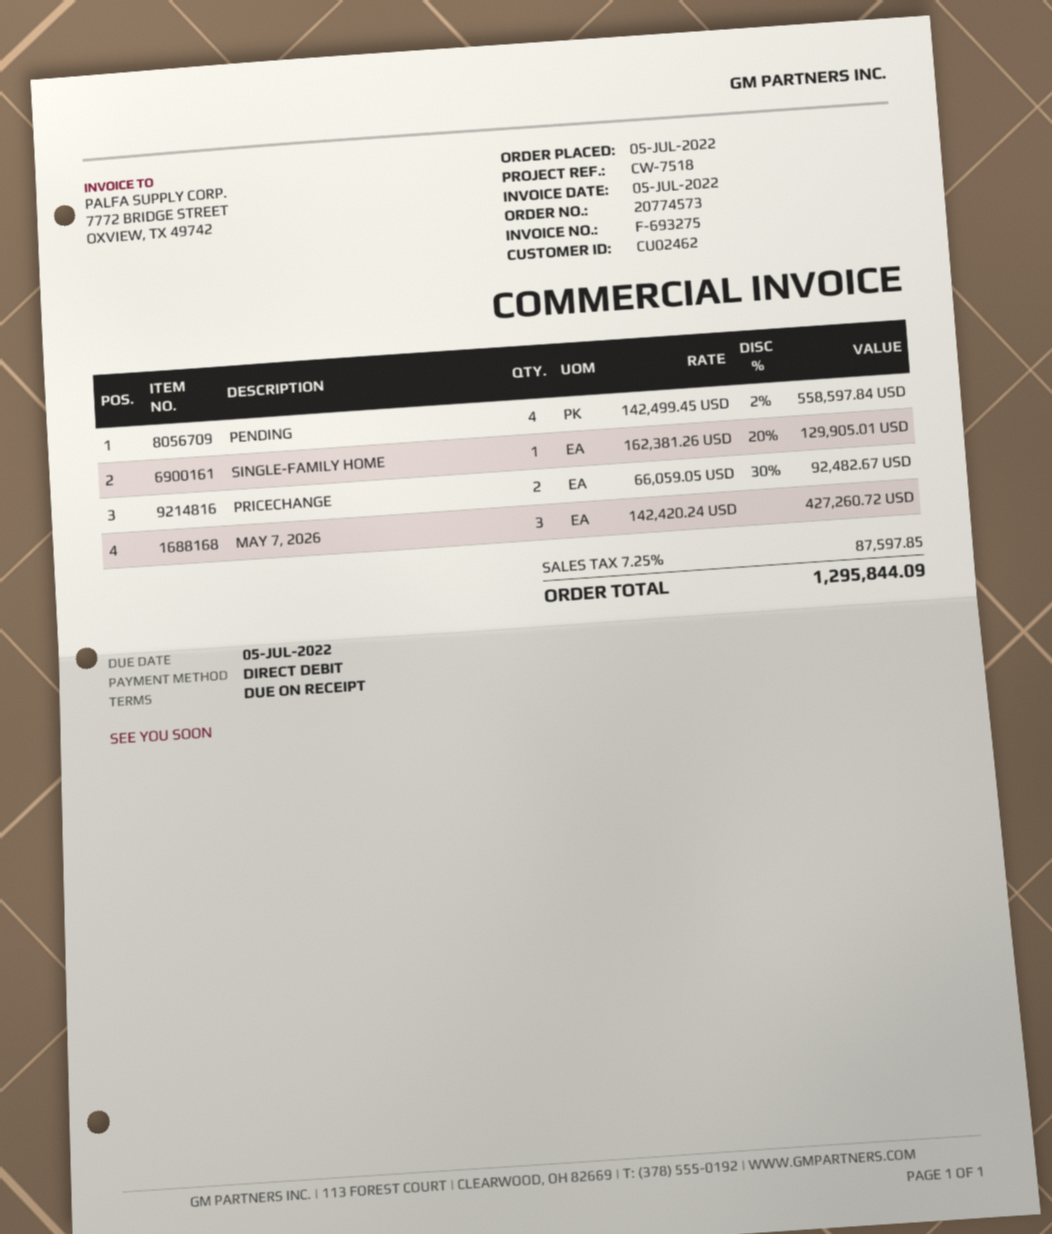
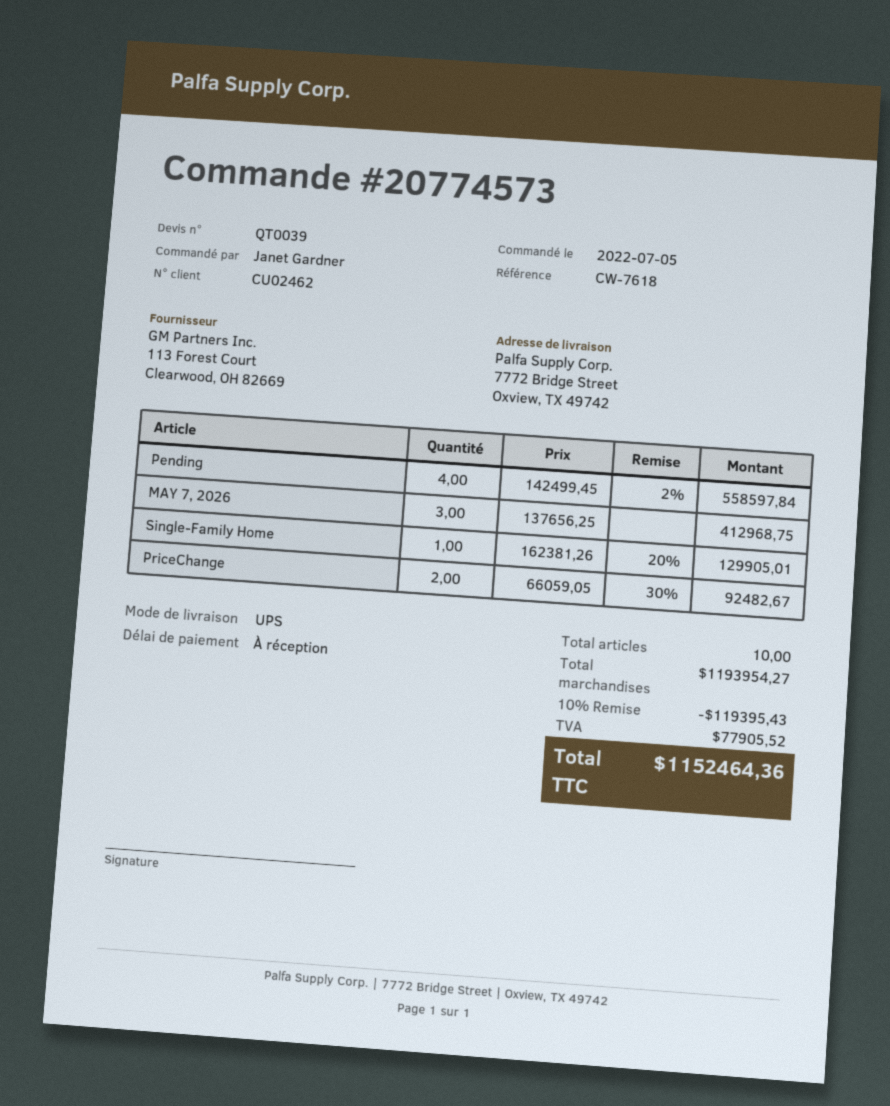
reference: CW-7518 -> CW-7618
MAY 7, 2026: 3 x 142420.24 = 427260.72 -> 3 x 137656.25 = 412968.75
discount: none -> 10% = 119395.43
tax: 87597.85 -> 77905.52
total: 1295844.09 -> 1152464.36

